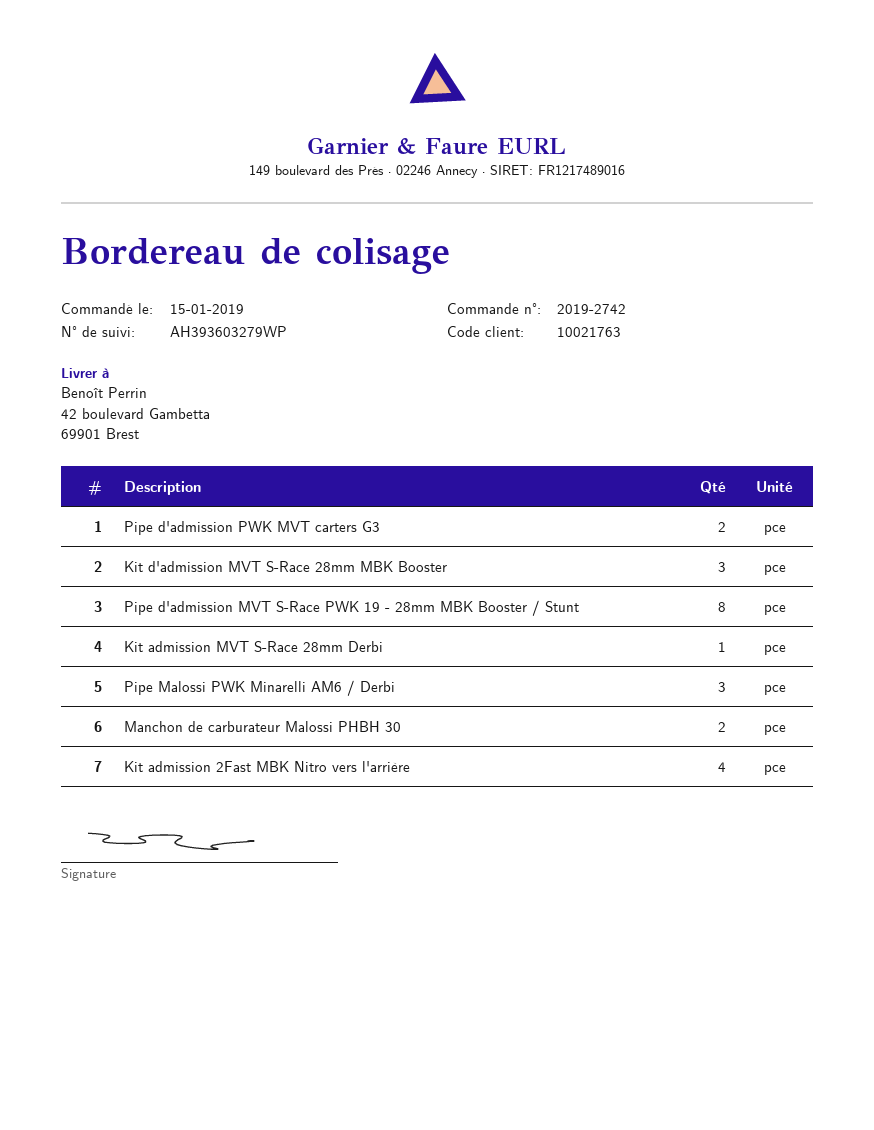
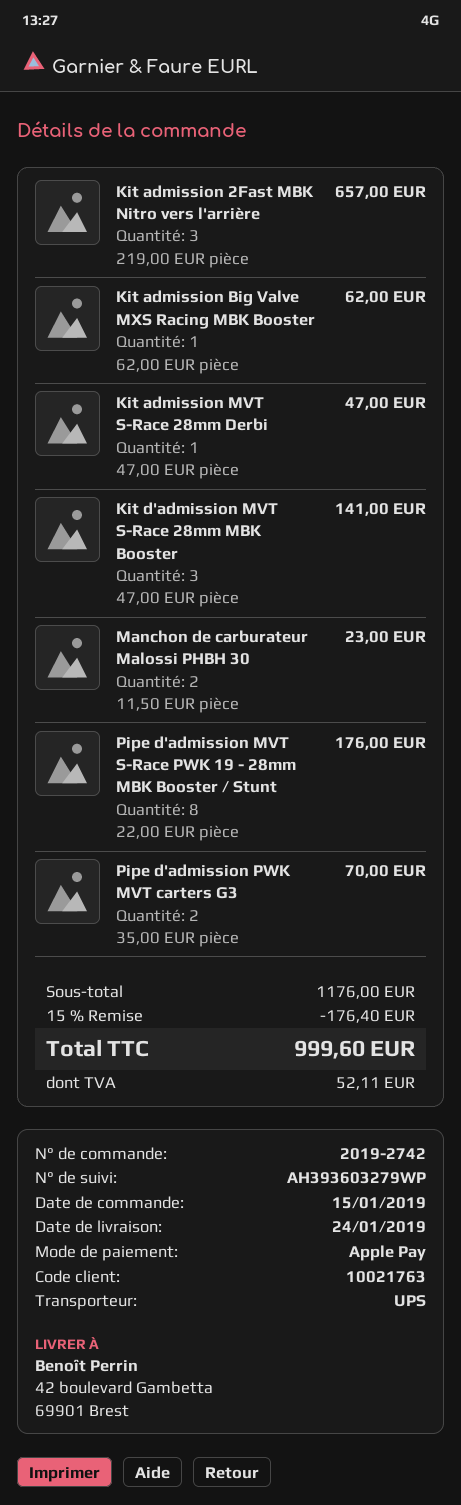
Pipe Malossi PWK Minarelli AM6 / Derbi: 3 -> none
Kit admission 2Fast MBK Nitro vers l'arrière: 4 -> 3
Kit admission Big Valve MXS Racing MBK Booster: none -> 1

